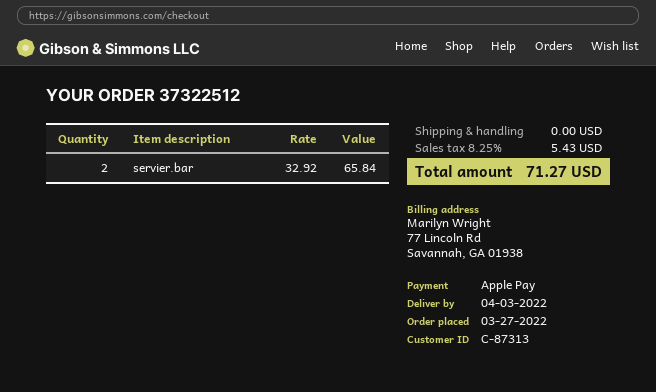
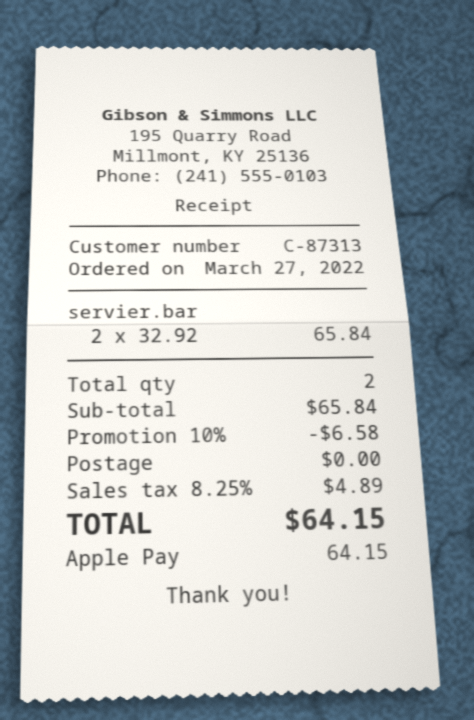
discount: none -> 10% = 6.58
tax: 8.25% = 5.43 -> 8.25% = 4.89
total: 71.27 -> 64.15

